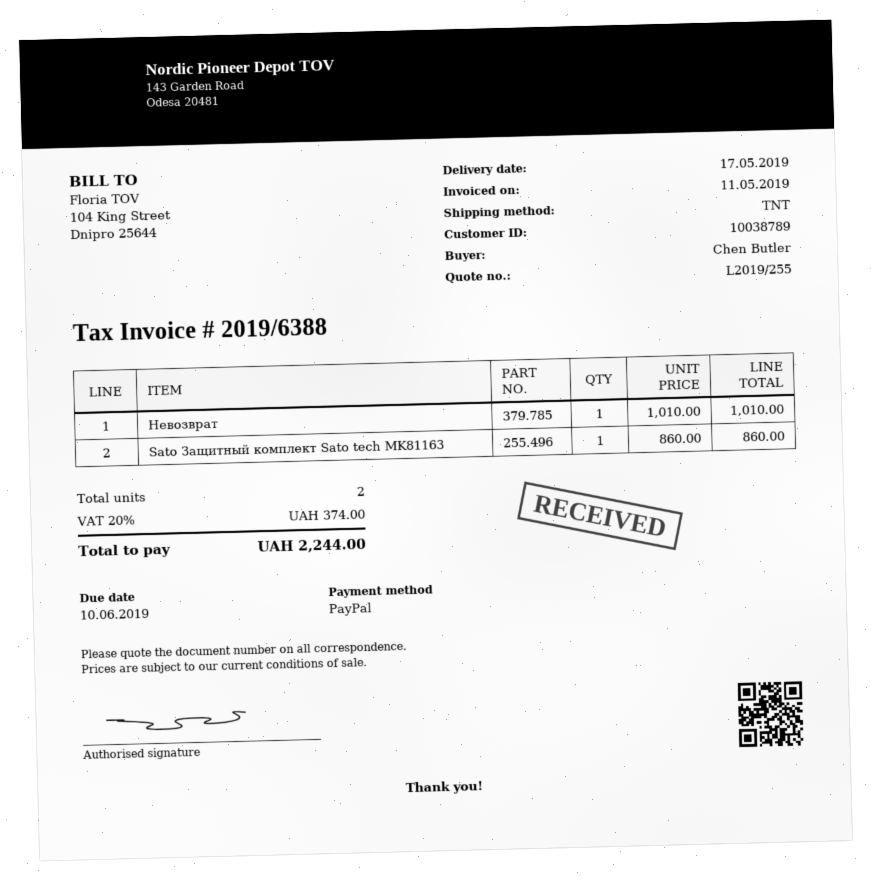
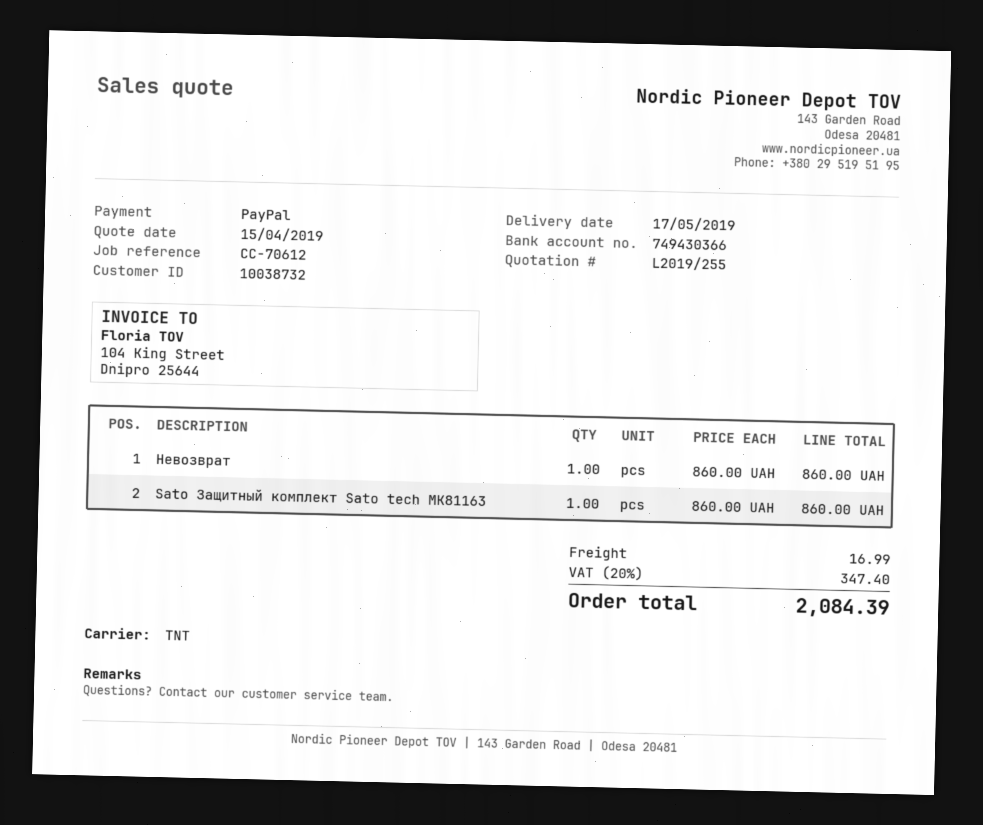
customer number: 10038789 -> 10038732
Невозврат: 1 x 1010.00 = 1010.00 -> 1 x 860.00 = 860.00
shipping: none -> 16.99
tax: 20% = 374.00 -> 20% = 347.40
total: 2244.00 -> 2084.39

